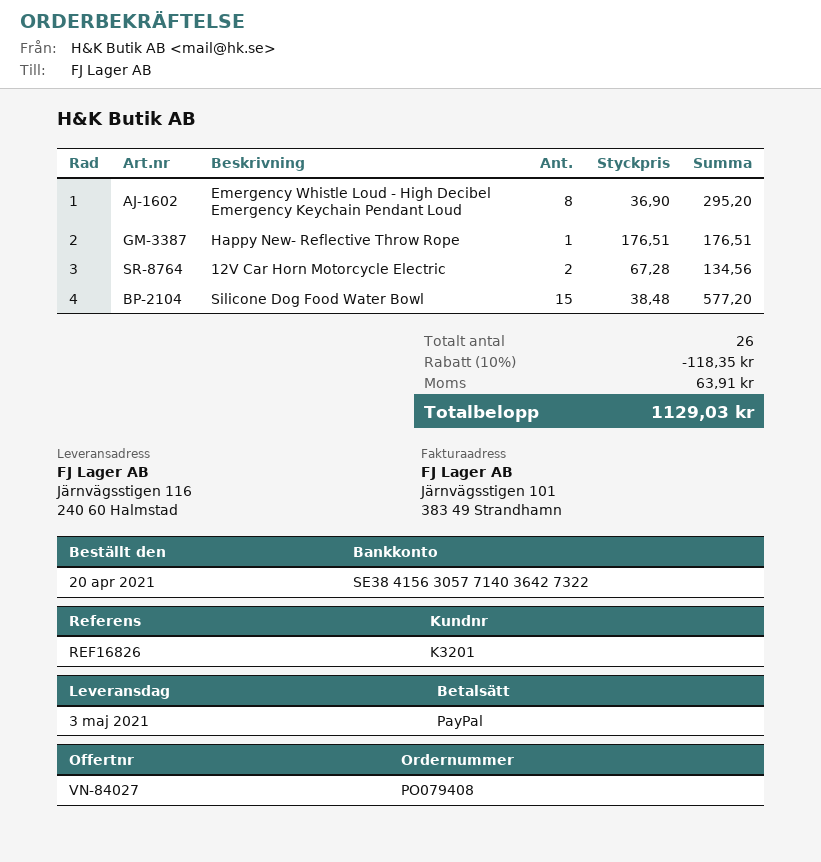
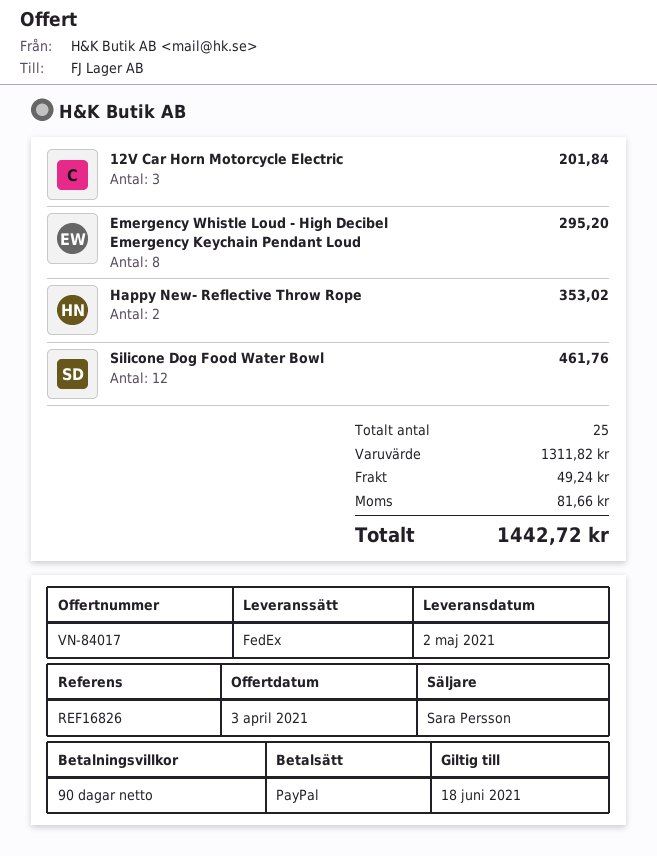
quote number: VN-84027 -> VN-84017
delivery date: 2021-05-03 -> 2021-05-02
Happy New- Reflective Throw Rope: 1 for 176.51 -> 2 for 353.02
12V Car Horn Motorcycle Electric: 2 for 134.56 -> 3 for 201.84
Silicone Dog Food Water Bowl: 15 for 577.20 -> 12 for 461.76
total quantity: 26 -> 25
discount: 10% = 118.35 -> none
shipping: none -> 49.24
tax: 63.91 -> 81.66
total: 1129.03 -> 1442.72

